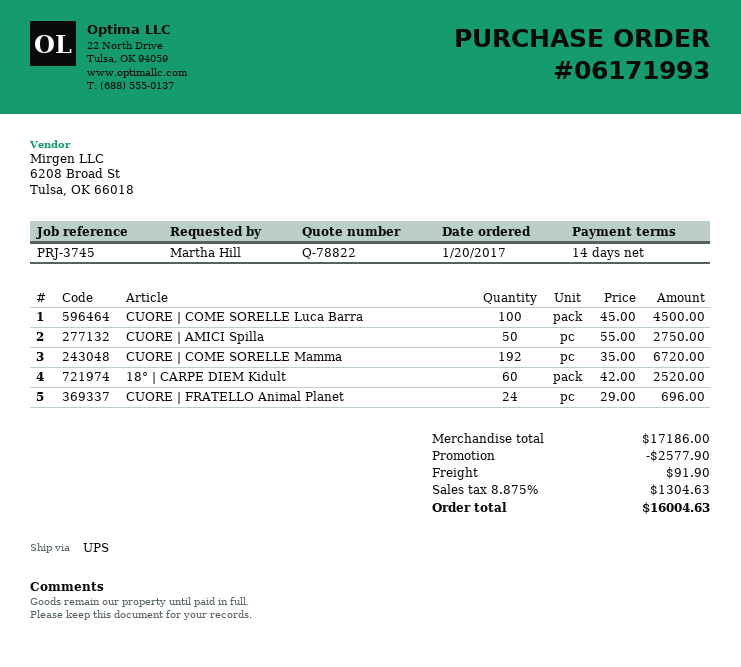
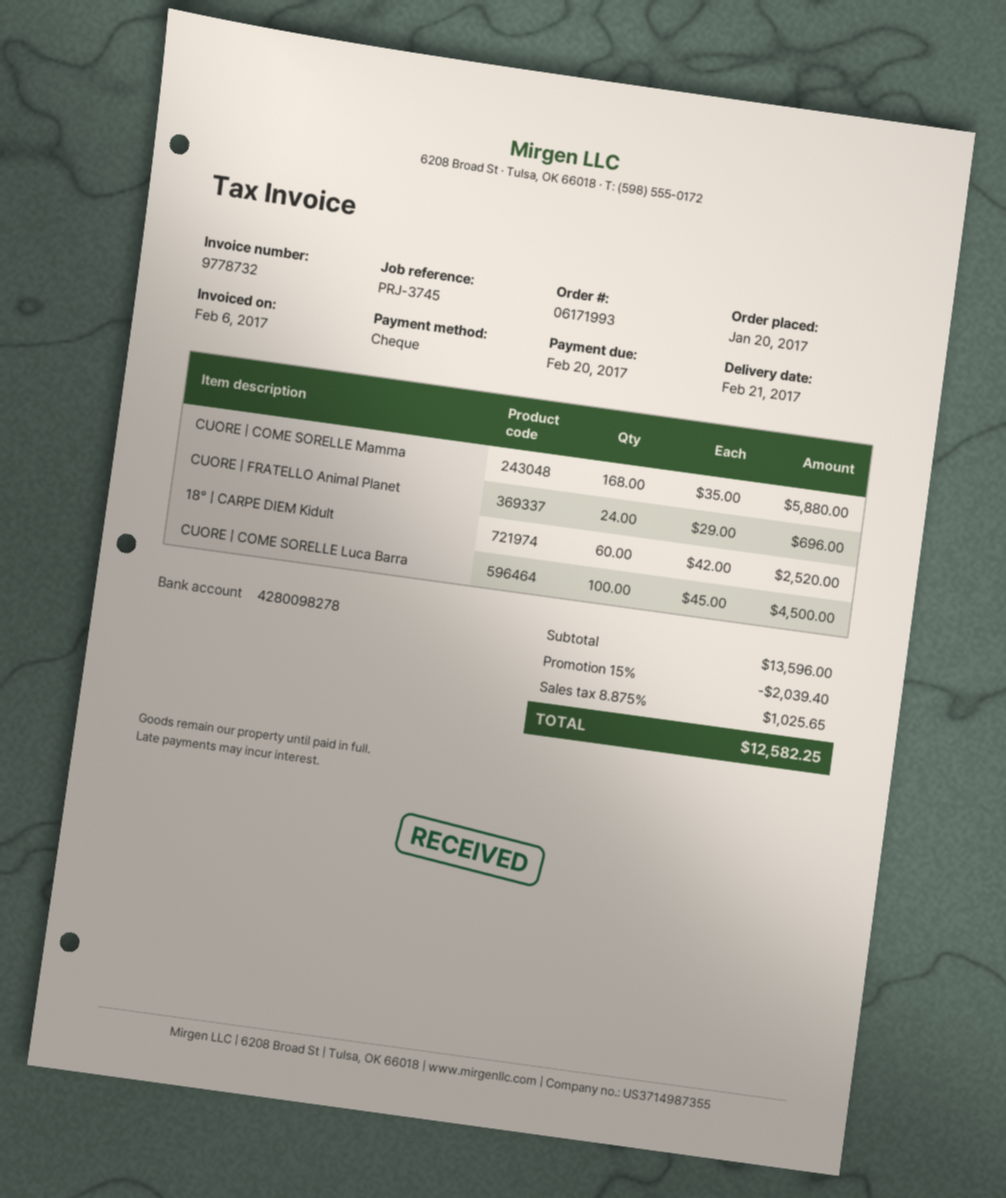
CUORE | AMICI Spilla: 50 x 55.00 = 2750.00 -> none
CUORE | COME SORELLE Mamma: 192 x 35.00 = 6720.00 -> 168 x 35.00 = 5880.00
subtotal: 17186.00 -> 13596.00
discount: 2577.90 -> 2039.40
shipping: 91.90 -> none
tax: 8.875% = 1304.63 -> 8.875% = 1025.65
total: 16004.63 -> 12582.25

